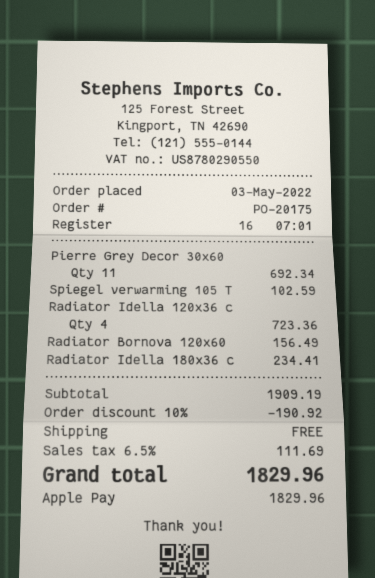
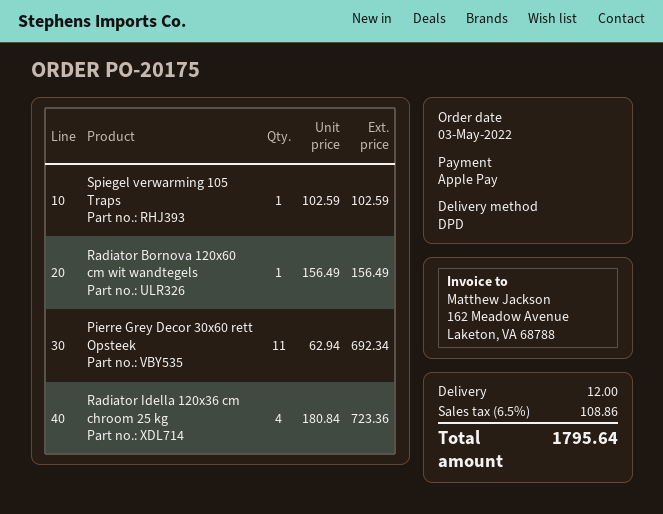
Radiator Idella 180x36 c: 1 for 234.41 -> none
discount: 10% = 190.92 -> none
shipping: 0.00 -> 12.00
tax: 6.5% = 111.69 -> 6.5% = 108.86
total: 1829.96 -> 1795.64

